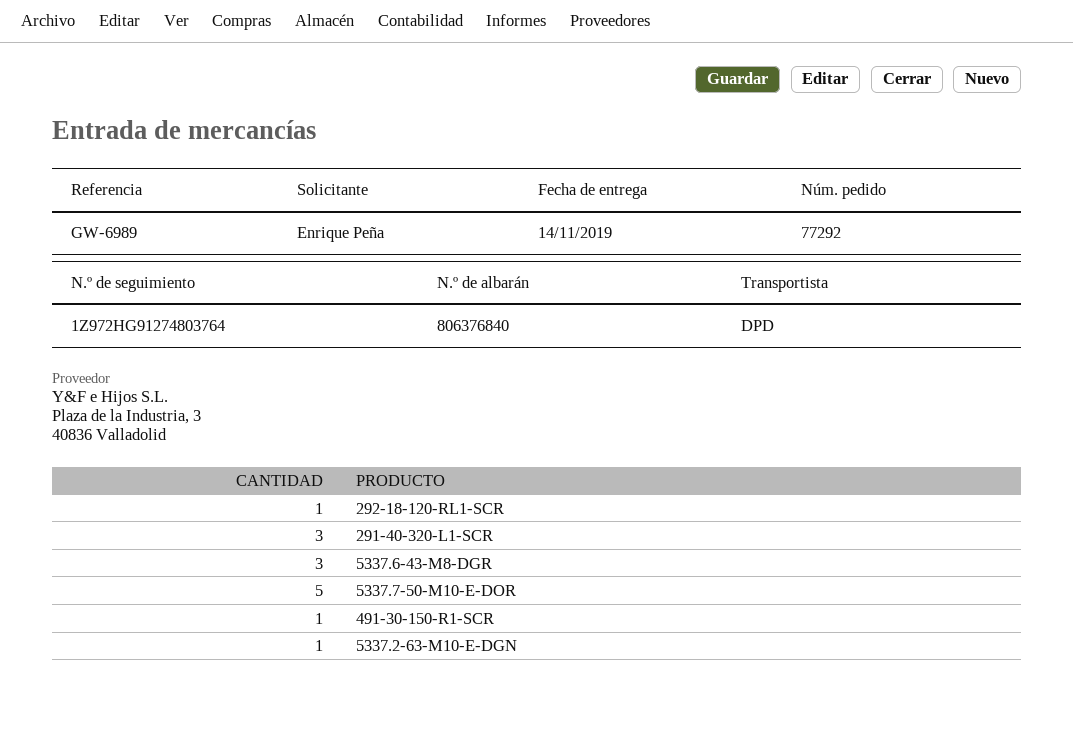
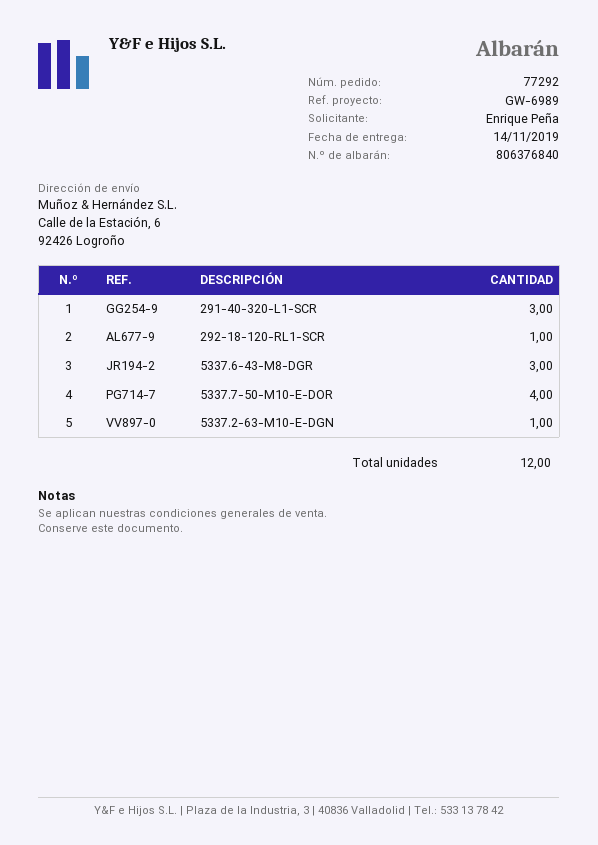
5337.7-50-M10-E-DOR: 5 -> 4
491-30-150-R1-SCR: 1 -> none

